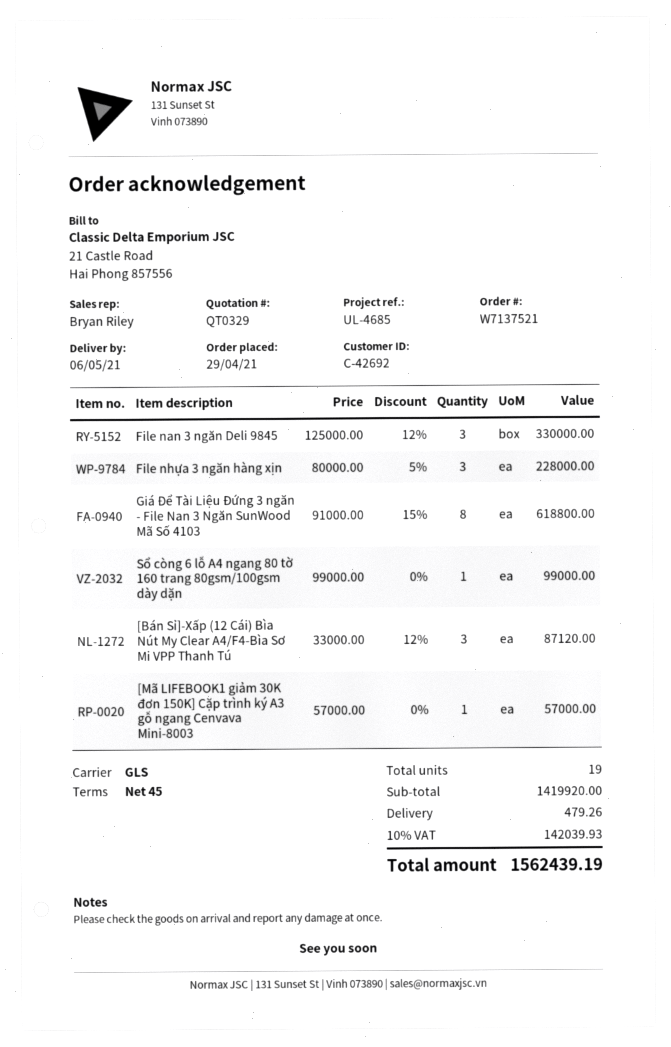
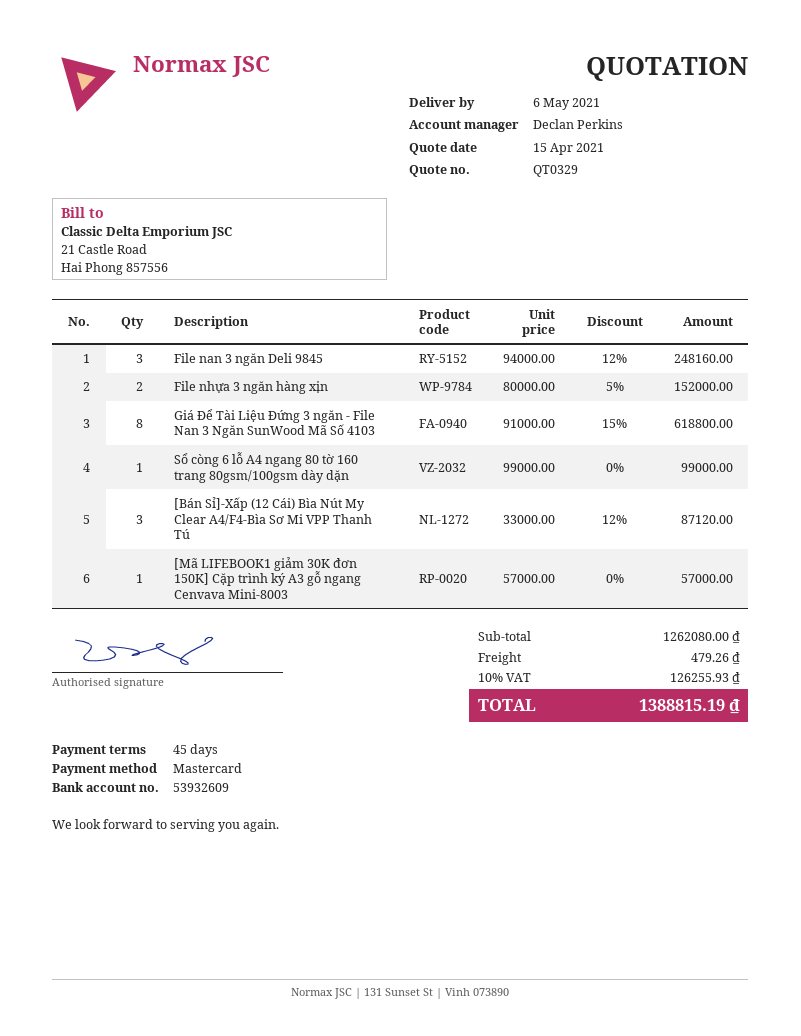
sales rep: Bryan Riley -> Declan Perkins
File nan 3 ngăn Deli 9845: 3 x 125000.00 - 12% = 330000.00 -> 3 x 94000.00 - 12% = 248160.00
File nhựa 3 ngăn hàng xịn: 3 x 80000.00 - 5% = 228000.00 -> 2 x 80000.00 - 5% = 152000.00
subtotal: 1419920.00 -> 1262080.00
tax: 10% = 142039.93 -> 10% = 126255.93
total: 1562439.19 -> 1388815.19

